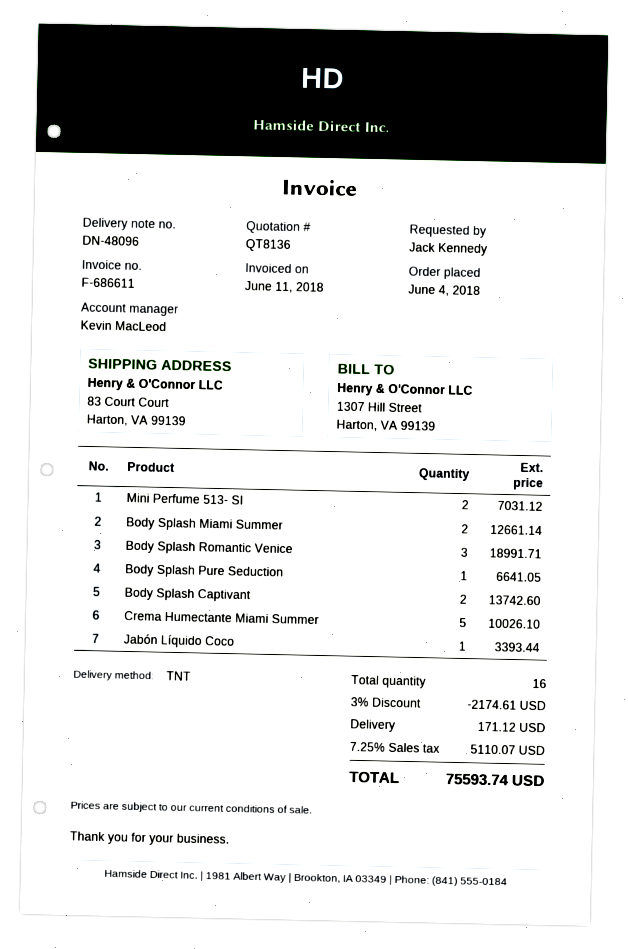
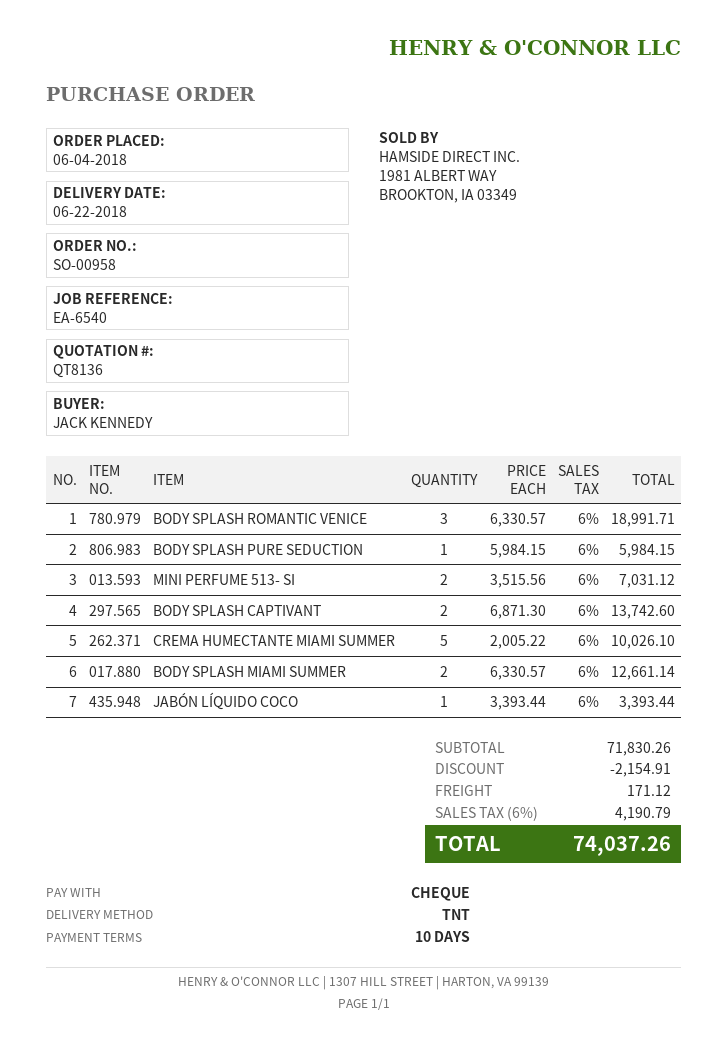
Body Splash Pure Seduction: 1 for 6641.05 -> 1 for 5984.15
discount: 2174.61 -> 2154.91
tax: 7.25% = 5110.07 -> 6% = 4190.79
total: 75593.74 -> 74037.26

